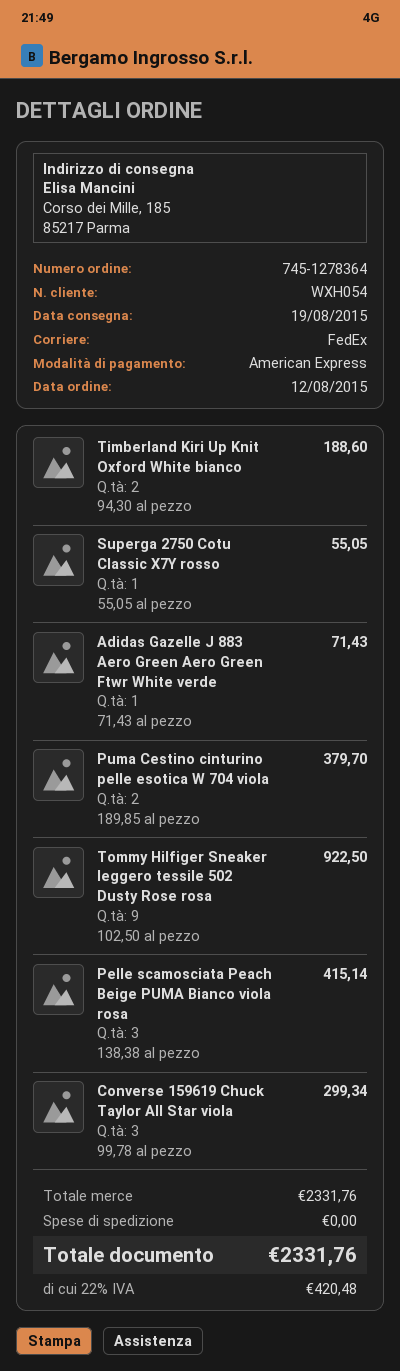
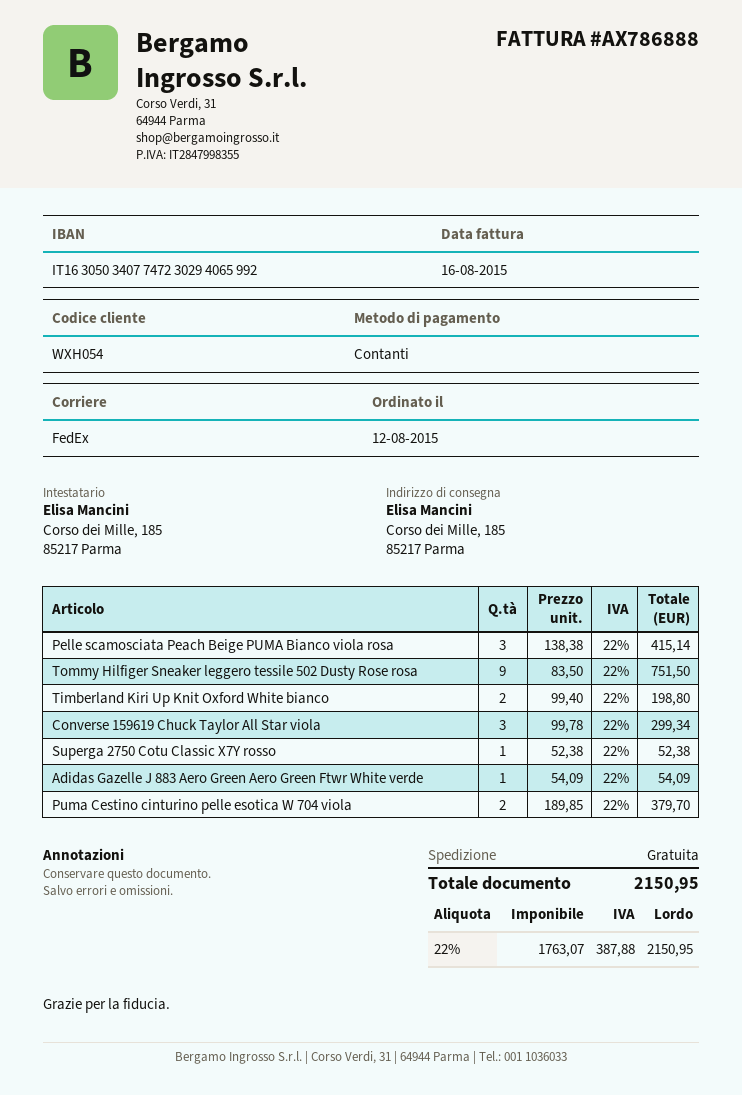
payment method: American Express -> cash
Timberland Kiri Up Knit Oxford White bianco: 2 x 94.30 = 188.60 -> 2 x 99.40 = 198.80
Superga 2750 Cotu Classic X7Y rosso: 1 x 55.05 = 55.05 -> 1 x 52.38 = 52.38
Adidas Gazelle J 883 Aero Green Aero Green Ftwr White verde: 1 x 71.43 = 71.43 -> 1 x 54.09 = 54.09
Tommy Hilfiger Sneaker leggero tessile 502 Dusty Rose rosa: 9 x 102.50 = 922.50 -> 9 x 83.50 = 751.50
tax: 22% = 420.48 -> 22% = 387.88
total: 2331.76 -> 2150.95

